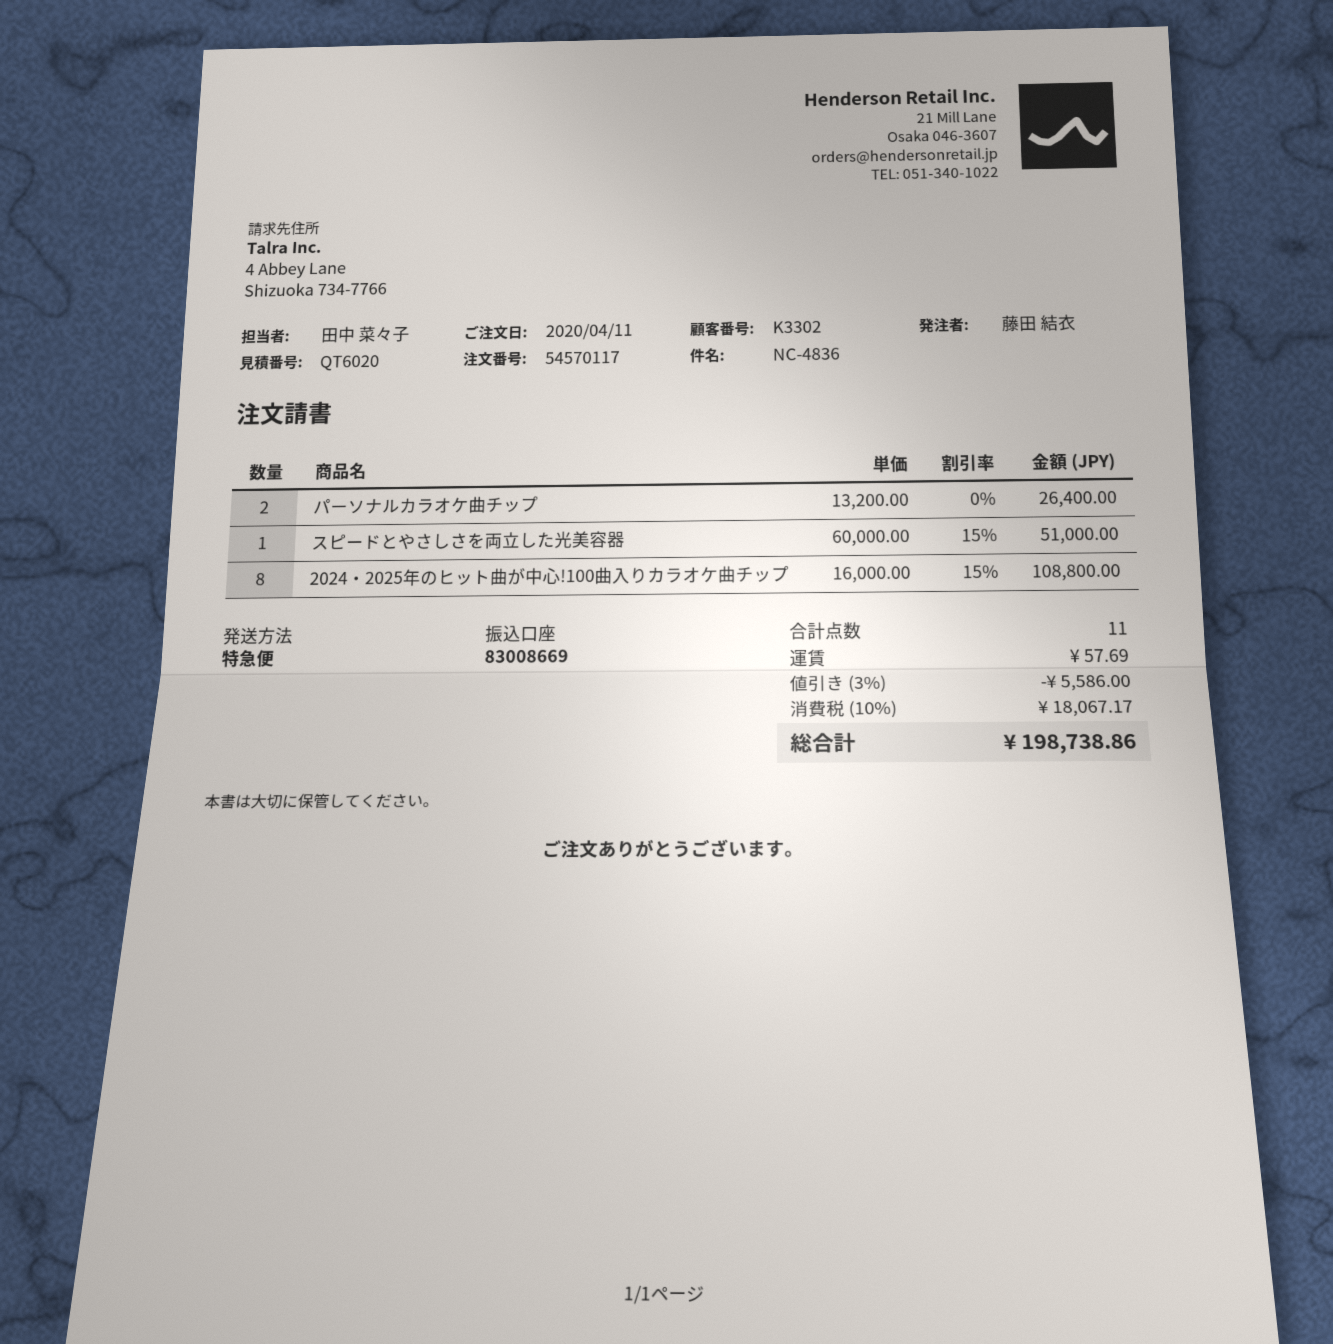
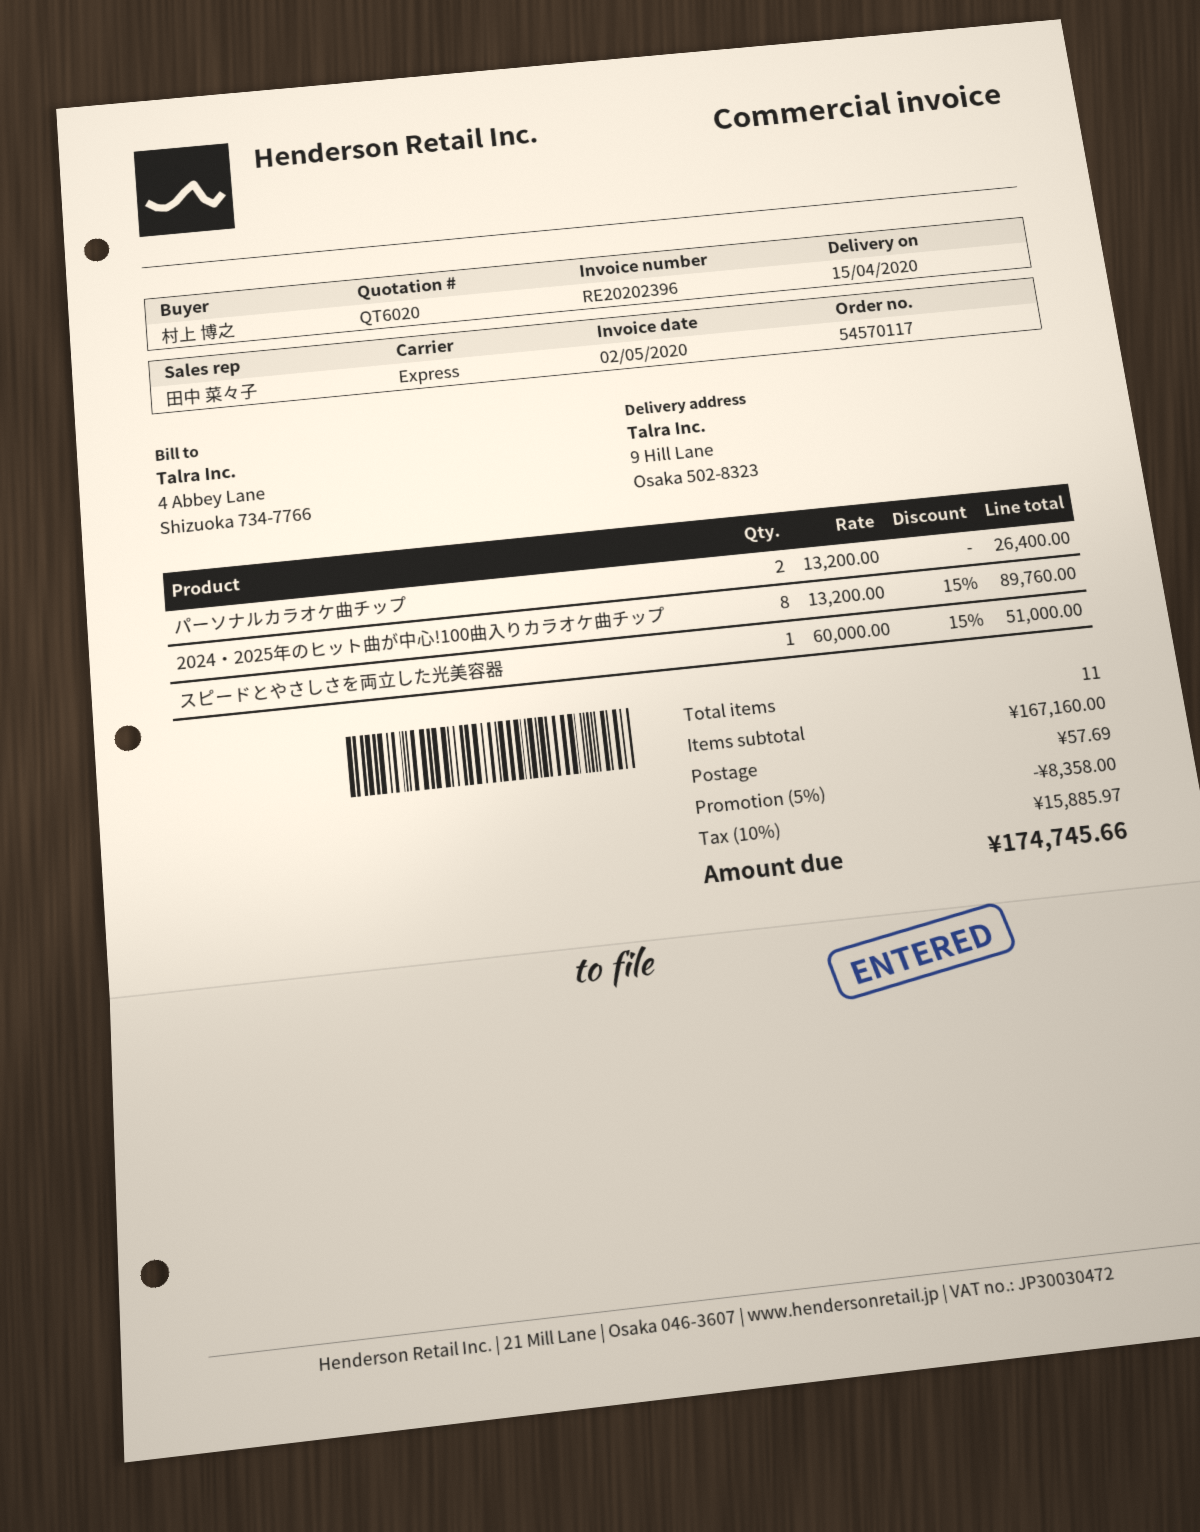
ordered by: 藤田 結衣 -> 村上 博之
2024・2025年のヒット曲が中心!100曲入りカラオケ曲チップ: 8 x 16000.00 - 15% = 108800.00 -> 8 x 13200.00 - 15% = 89760.00
discount: 3% = 5586.00 -> 5% = 8358.00
tax: 10% = 18067.17 -> 10% = 15885.97
total: 198738.86 -> 174745.66

